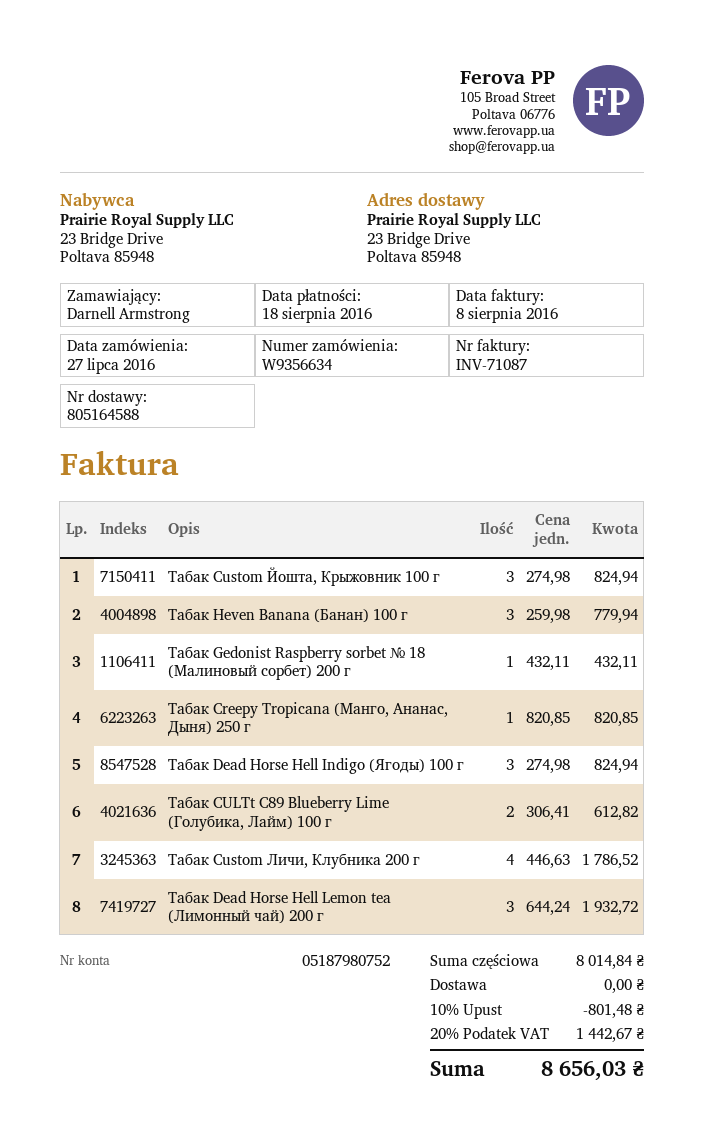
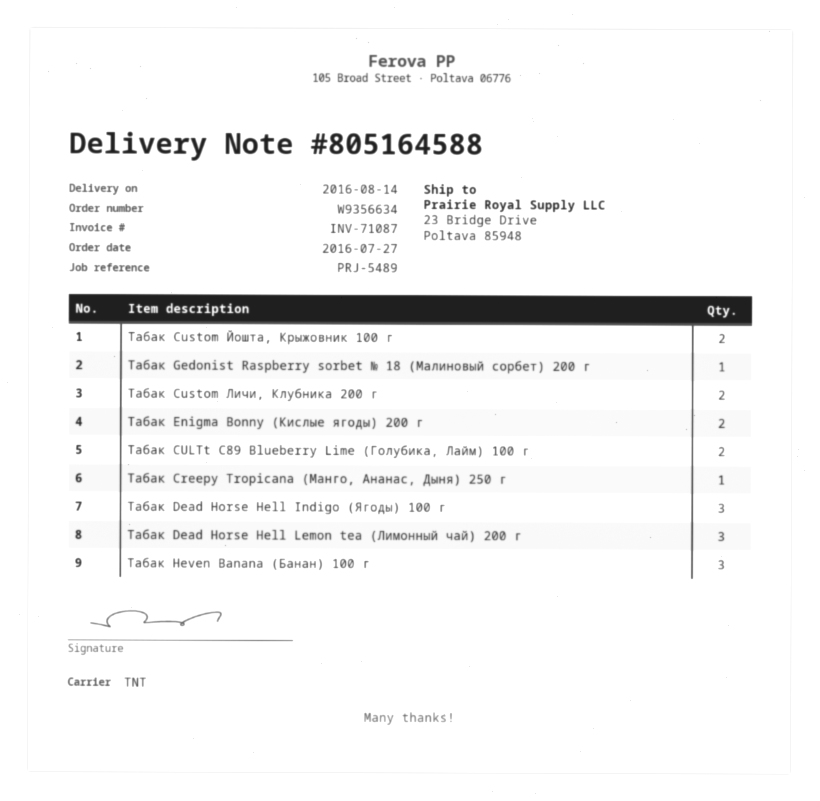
Табак Custom Йошта, Крыжовник 100 г: 3 -> 2
Табак Custom Личи, Клубника 200 г: 4 -> 2
Табак Enigma Bonny (Кислые ягоды) 200 г: none -> 2

